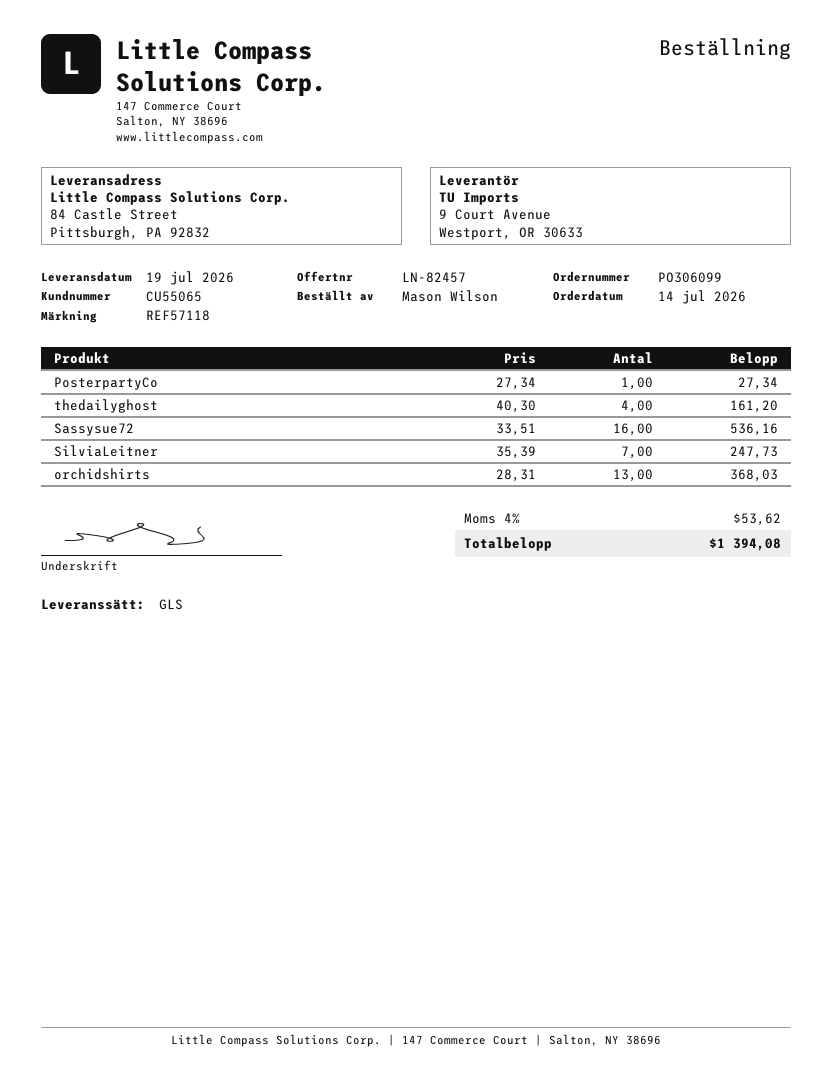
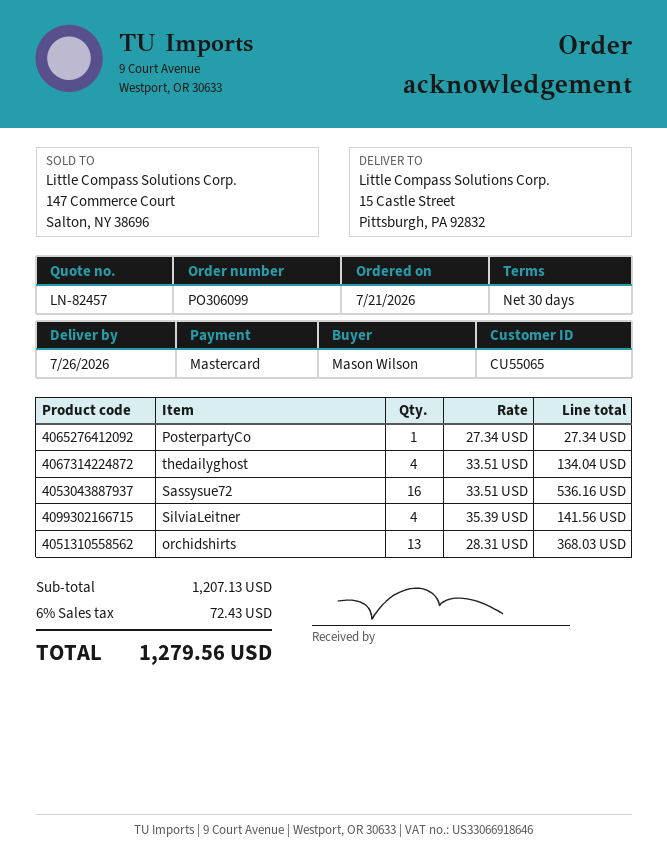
order date: 2026-07-14 -> 2026-07-21
delivery date: 2026-07-19 -> 2026-07-26
ship to: 84 Castle Street, Pittsburgh, PA 92832 -> 15 Castle Street, Pittsburgh, PA 92832
thedailyghost: 4 x 40.30 = 161.20 -> 4 x 33.51 = 134.04
SilviaLeitner: 7 x 35.39 = 247.73 -> 4 x 35.39 = 141.56
tax: 4% = 53.62 -> 6% = 72.43
total: 1394.08 -> 1279.56

